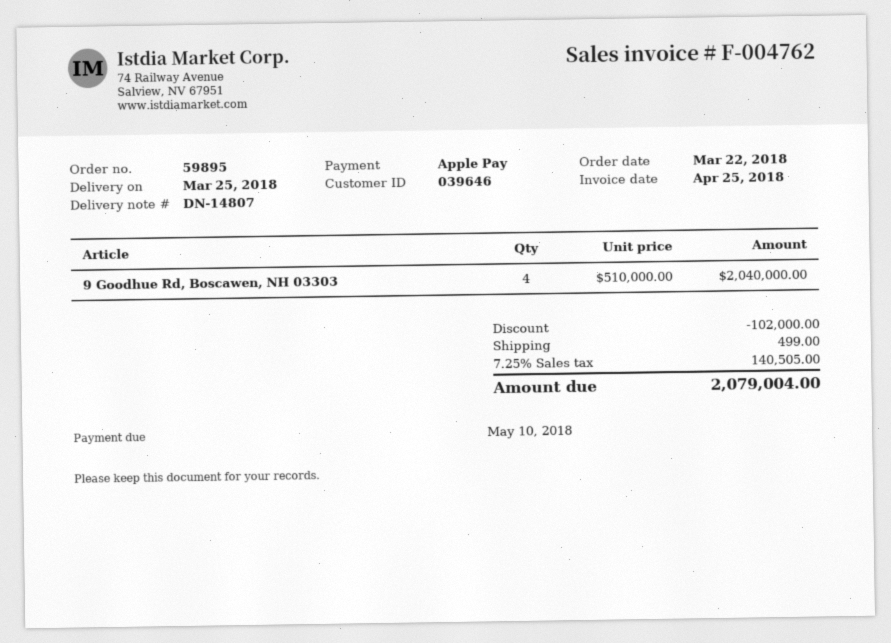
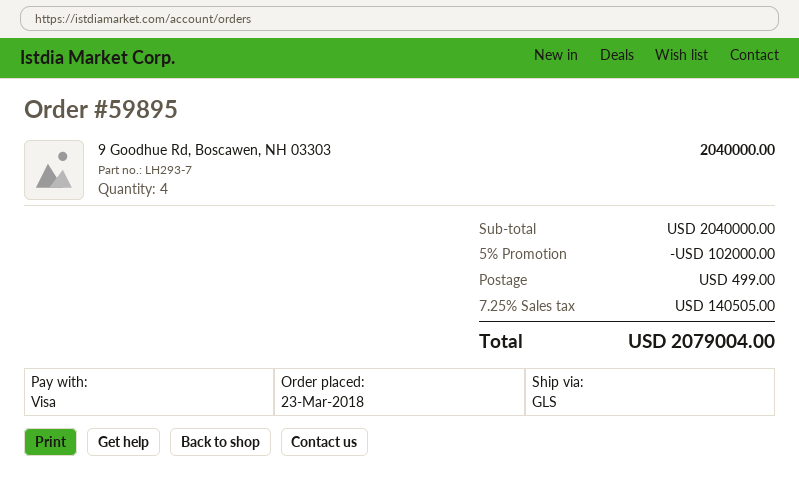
order date: 2018-03-22 -> 2018-03-23
payment method: Apple Pay -> Visa

